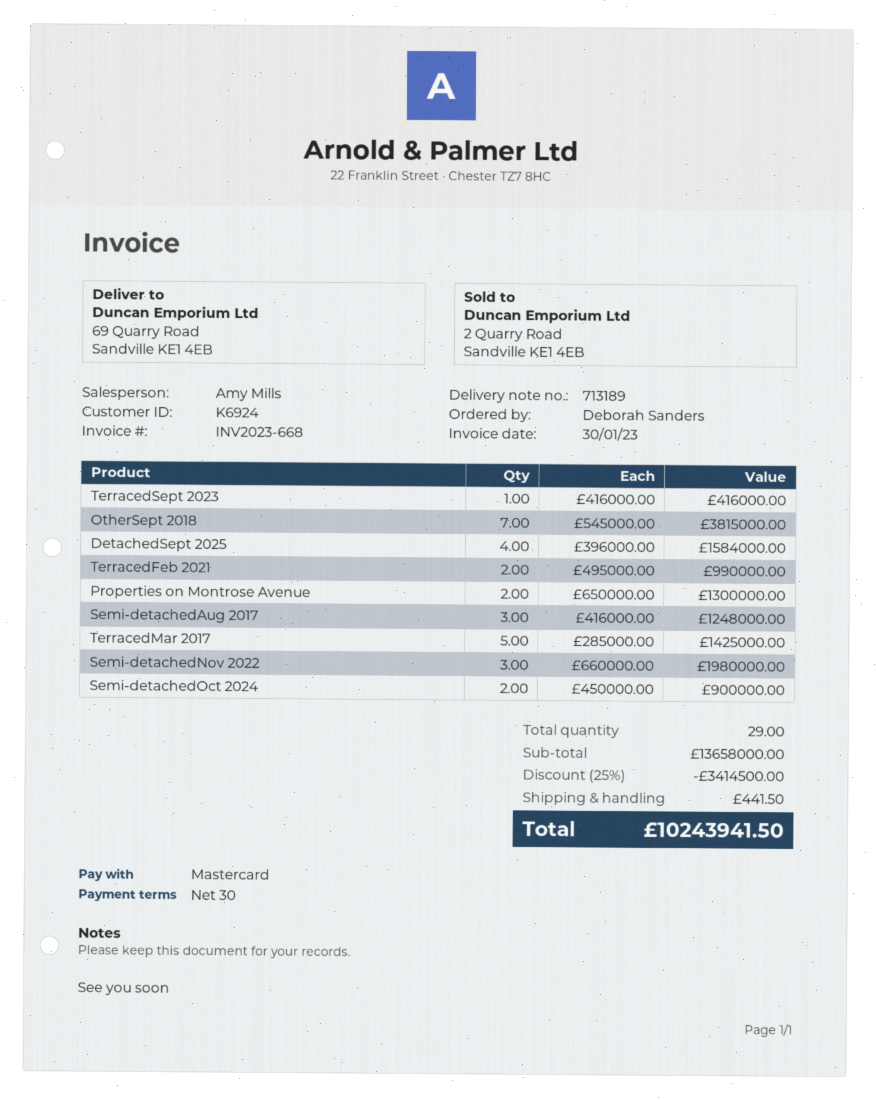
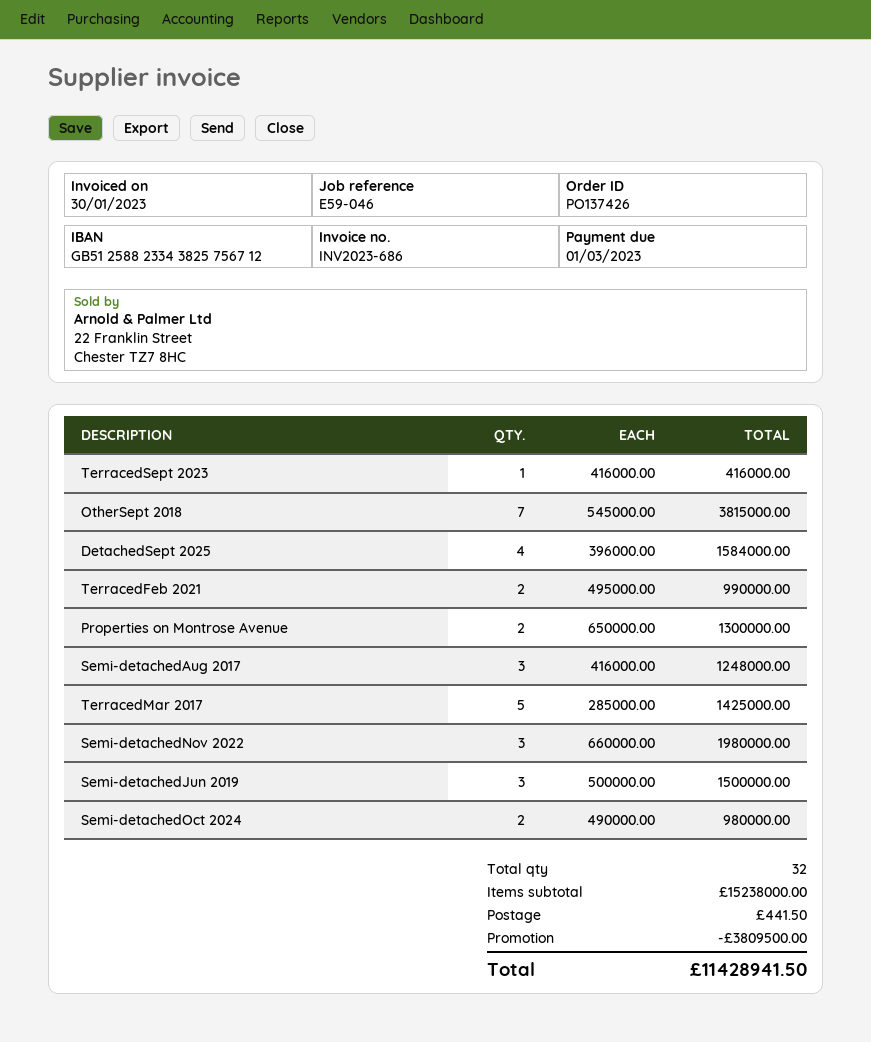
invoice number: INV2023-668 -> INV2023-686
Semi-detachedOct 2024: 2 x 450000.00 = 900000.00 -> 2 x 490000.00 = 980000.00
Semi-detachedJun 2019: none -> 3 x 500000.00 = 1500000.00
total quantity: 29 -> 32
subtotal: 13658000.00 -> 15238000.00
discount: 3414500.00 -> 3809500.00
total: 10243941.50 -> 11428941.50

